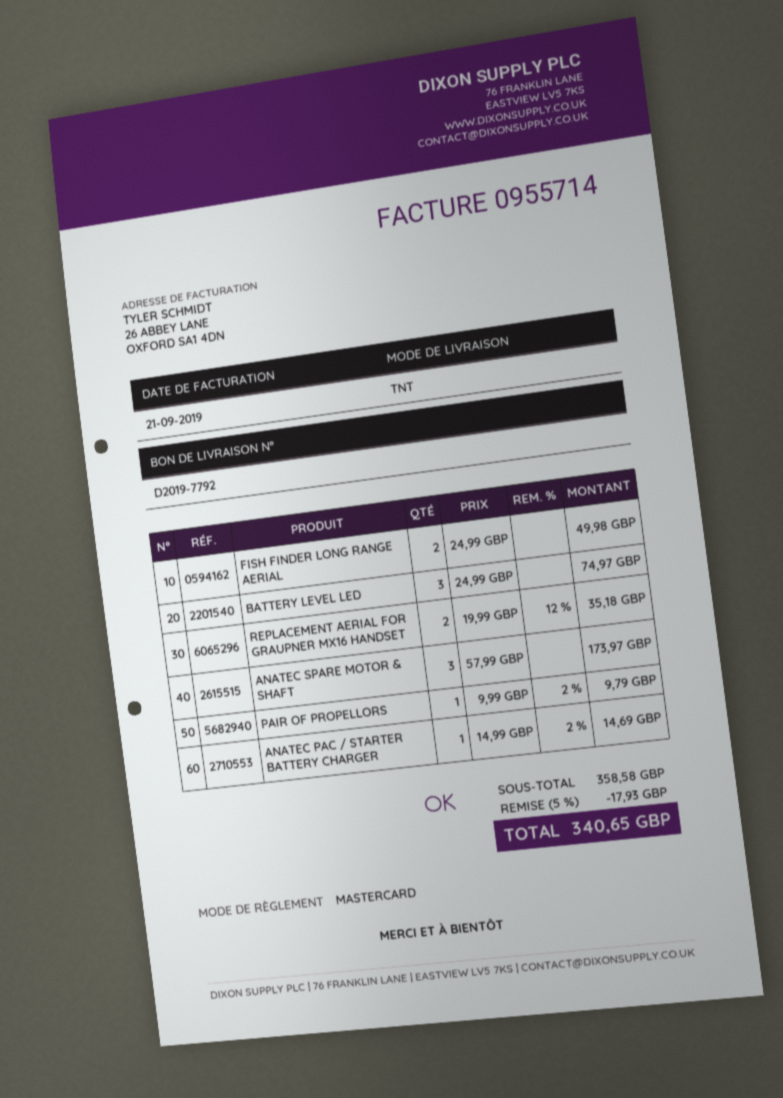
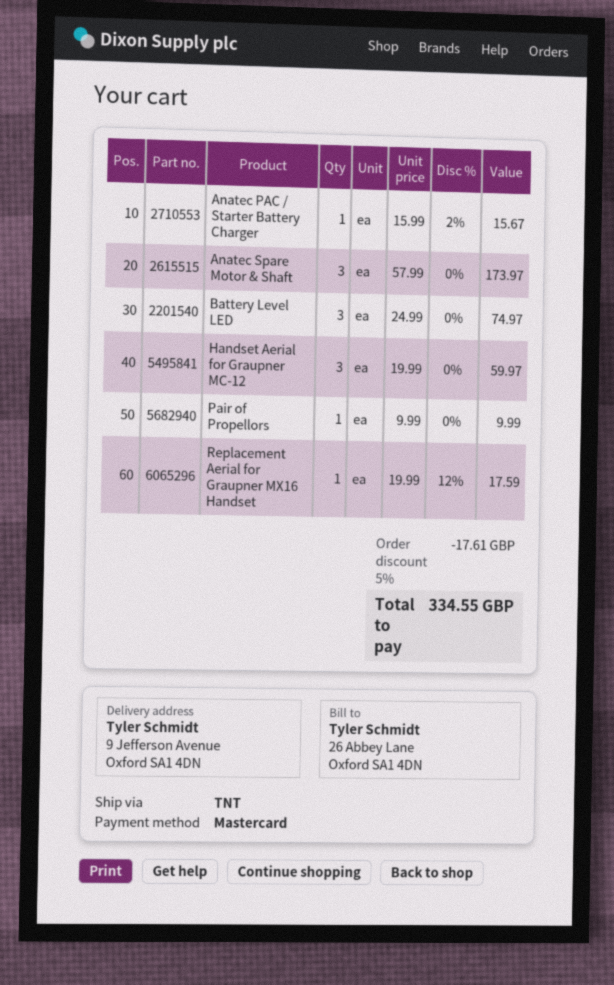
FISH FINDER LONG RANGE AERIAL: 2 x 24.99 = 49.98 -> none
REPLACEMENT AERIAL FOR GRAUPNER MX16 HANDSET: 2 x 19.99 - 12% = 35.18 -> 1 x 19.99 - 12% = 17.59
PAIR OF PROPELLORS: 1 x 9.99 - 2% = 9.79 -> 1 x 9.99 = 9.99
ANATEC PAC / STARTER BATTERY CHARGER: 1 x 14.99 - 2% = 14.69 -> 1 x 15.99 - 2% = 15.67
Handset Aerial for Graupner MC-12: none -> 3 x 19.99 = 59.97
discount: 5% = 17.93 -> 5% = 17.61
total: 340.65 -> 334.55

